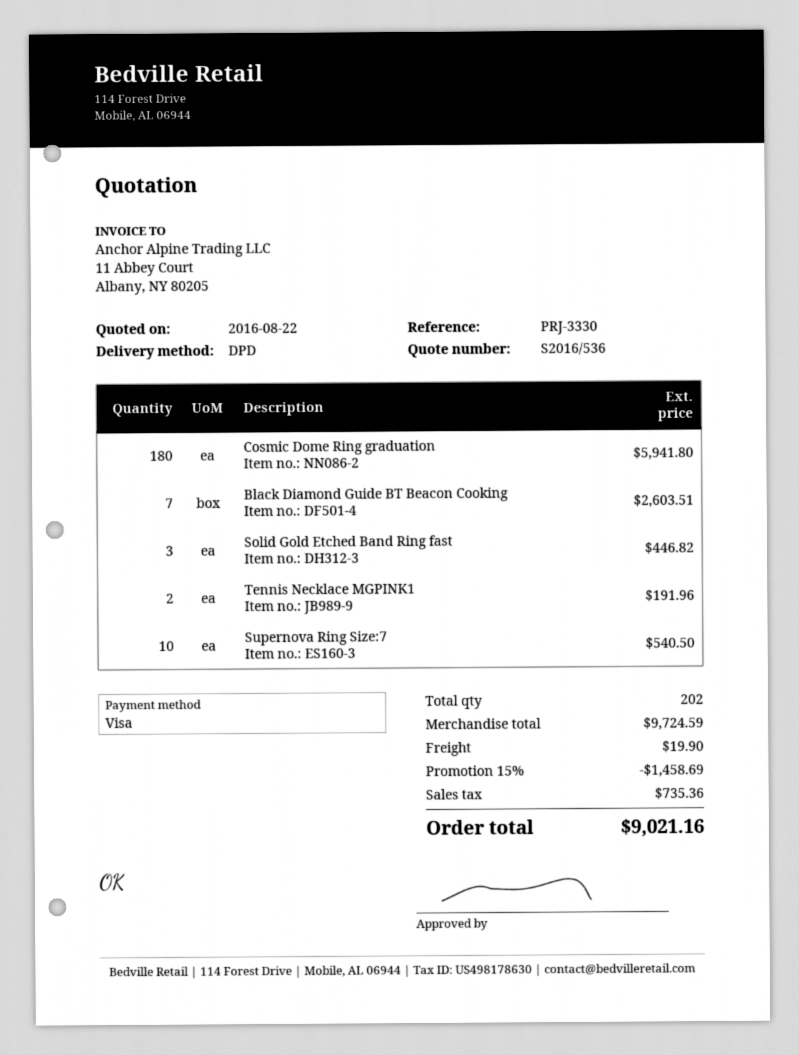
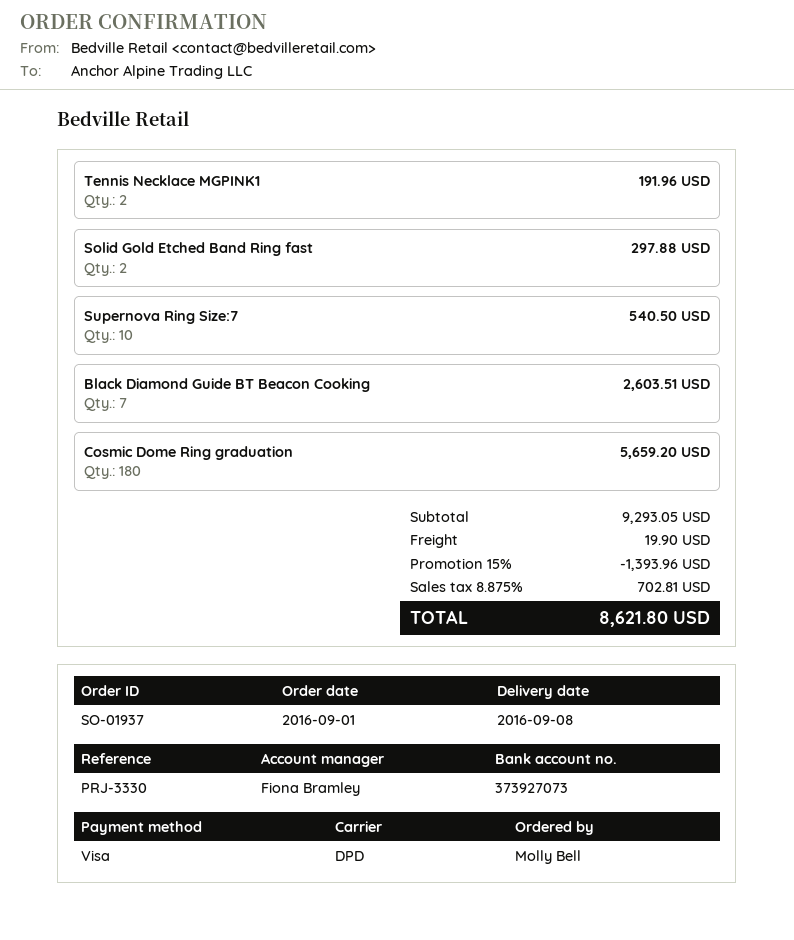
Cosmic Dome Ring graduation: 180 for 5941.80 -> 180 for 5659.20
Solid Gold Etched Band Ring fast: 3 for 446.82 -> 2 for 297.88
subtotal: 9724.59 -> 9293.05
discount: 15% = 1458.69 -> 15% = 1393.96
tax: 735.36 -> 702.81
total: 9021.16 -> 8621.80

